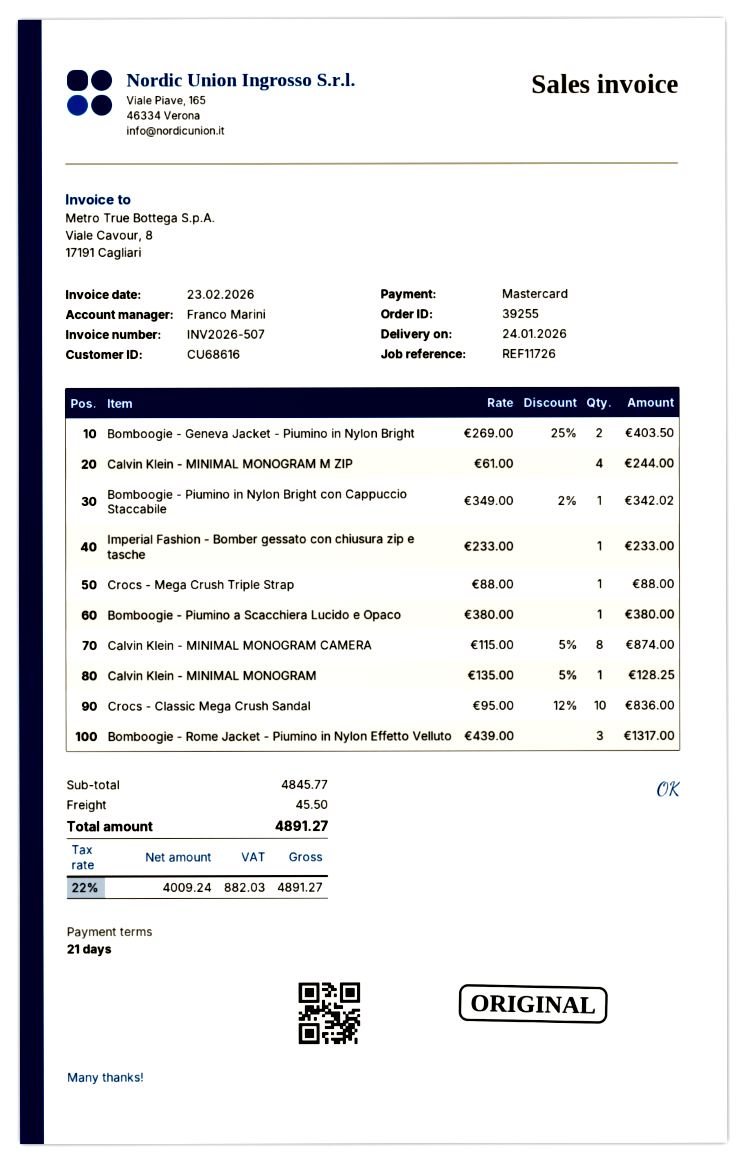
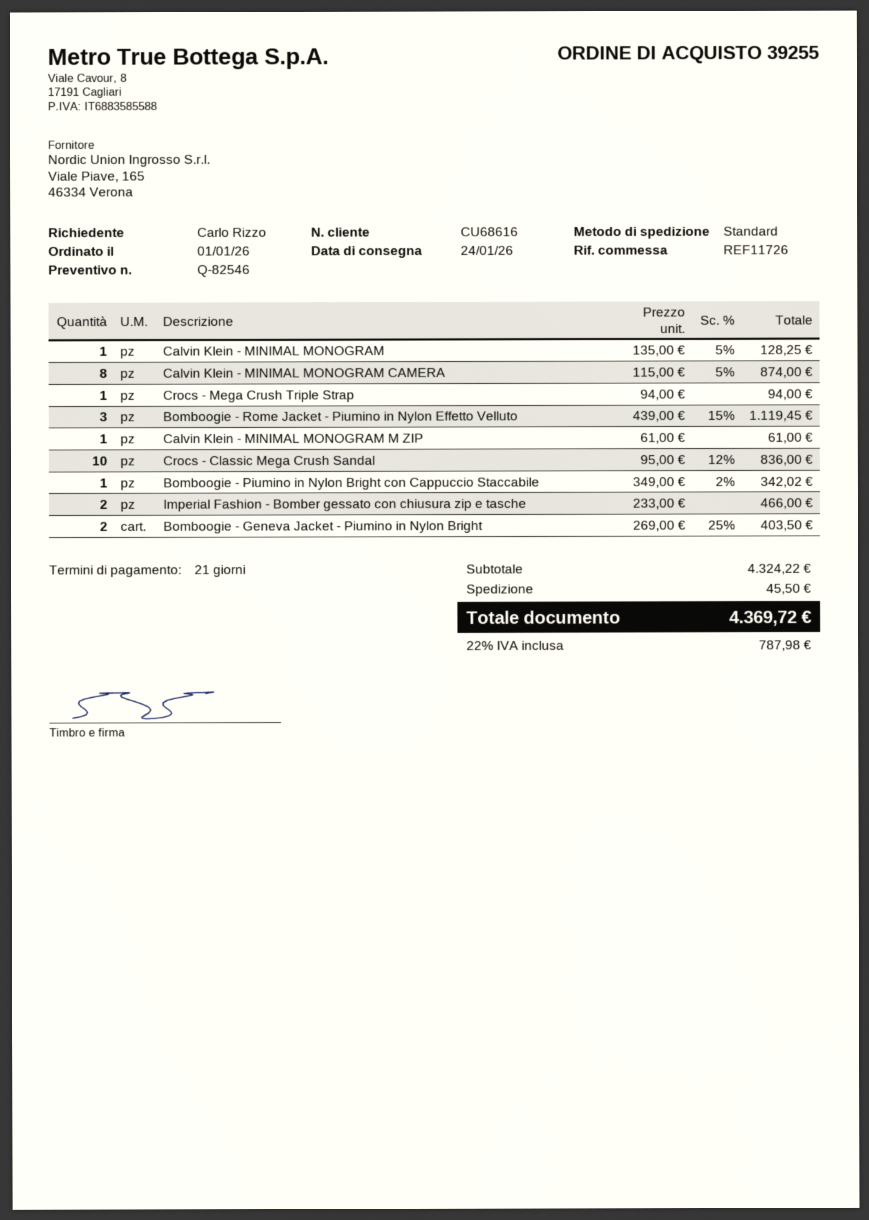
Calvin Klein - MINIMAL MONOGRAM M ZIP: 4 x 61.00 = 244.00 -> 1 x 61.00 = 61.00
Imperial Fashion - Bomber gessato con chiusura zip e tasche: 1 x 233.00 = 233.00 -> 2 x 233.00 = 466.00
Crocs - Mega Crush Triple Strap: 1 x 88.00 = 88.00 -> 1 x 94.00 = 94.00
Bomboogie - Piumino a Scacchiera Lucido e Opaco: 1 x 380.00 = 380.00 -> none
Bomboogie - Rome Jacket - Piumino in Nylon Effetto Velluto: 3 x 439.00 = 1317.00 -> 3 x 439.00 - 15% = 1119.45
subtotal: 4845.77 -> 4324.22
tax: 22% = 882.03 -> 22% = 787.98
total: 4891.27 -> 4369.72

